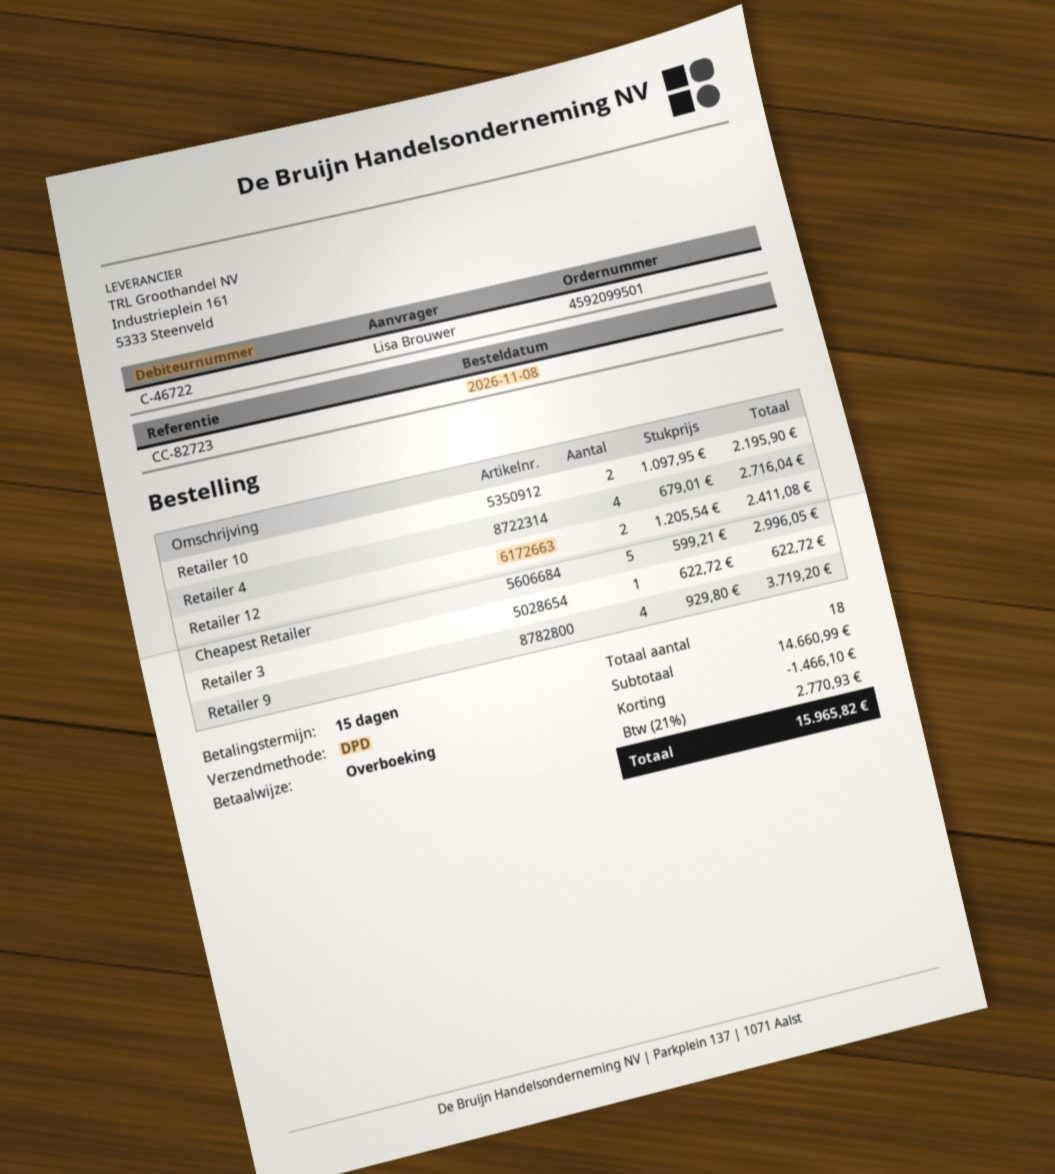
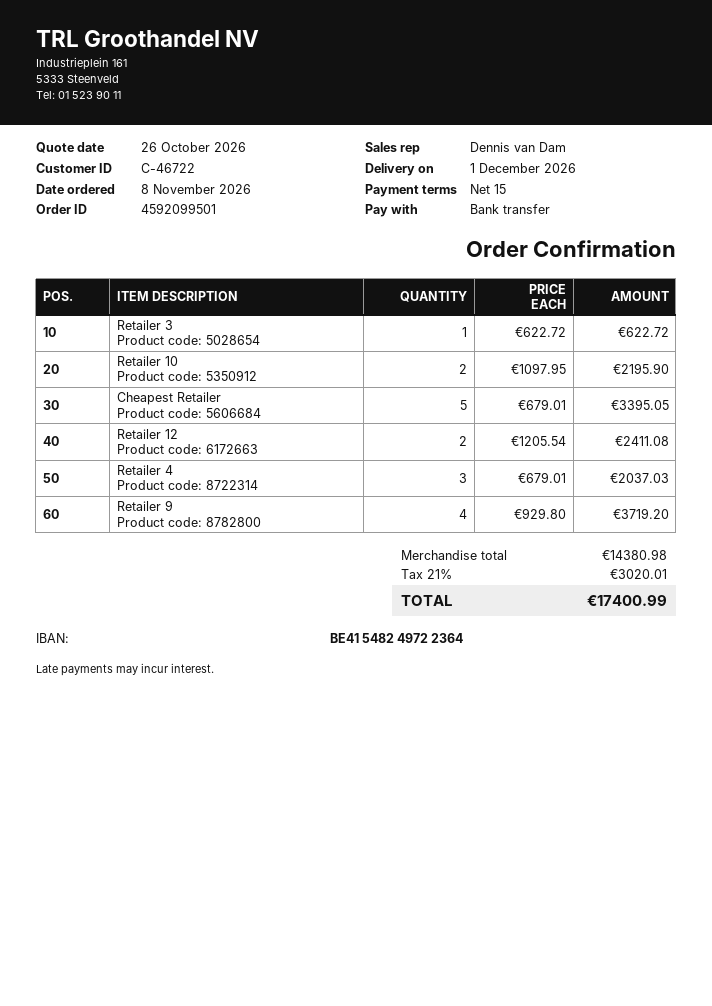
Retailer 4: 4 x 679.01 = 2716.04 -> 3 x 679.01 = 2037.03
Cheapest Retailer: 5 x 599.21 = 2996.05 -> 5 x 679.01 = 3395.05
subtotal: 14660.99 -> 14380.98
discount: 1466.10 -> none
tax: 21% = 2770.93 -> 21% = 3020.01
total: 15965.82 -> 17400.99

